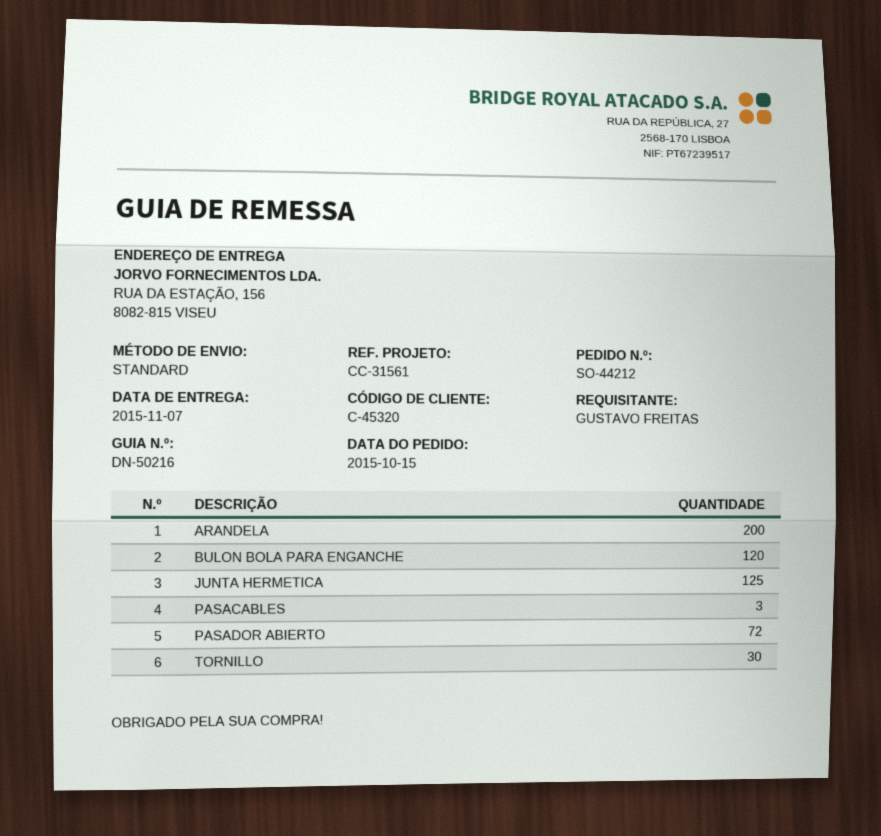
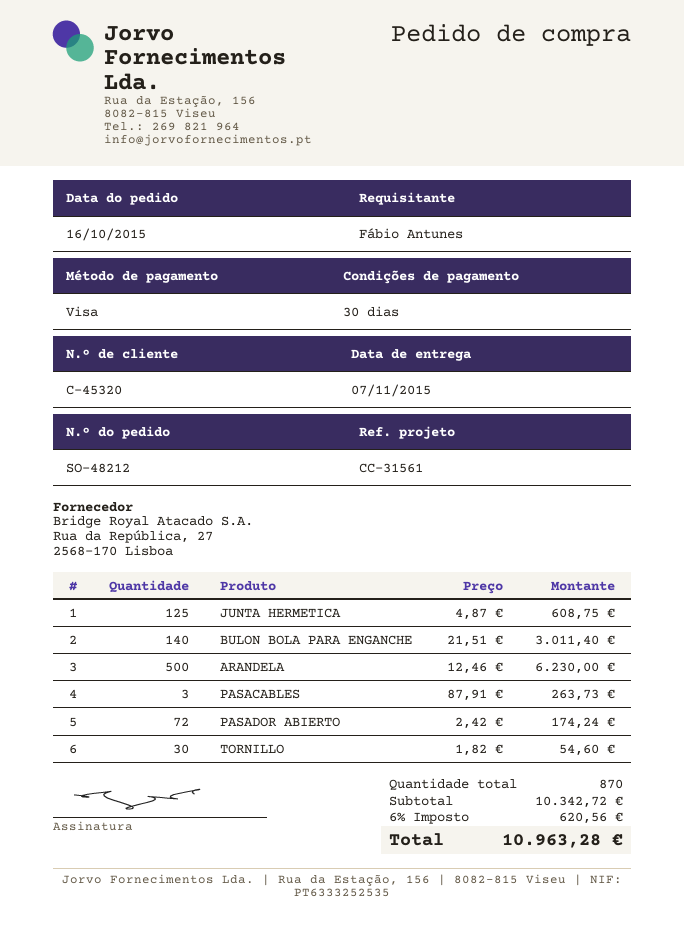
order number: SO-44212 -> SO-48212
order date: 2015-10-15 -> 2015-10-16
ordered by: GUSTAVO FREITAS -> Fábio Antunes
ARANDELA: 200 -> 500
BULON BOLA PARA ENGANCHE: 120 -> 140

